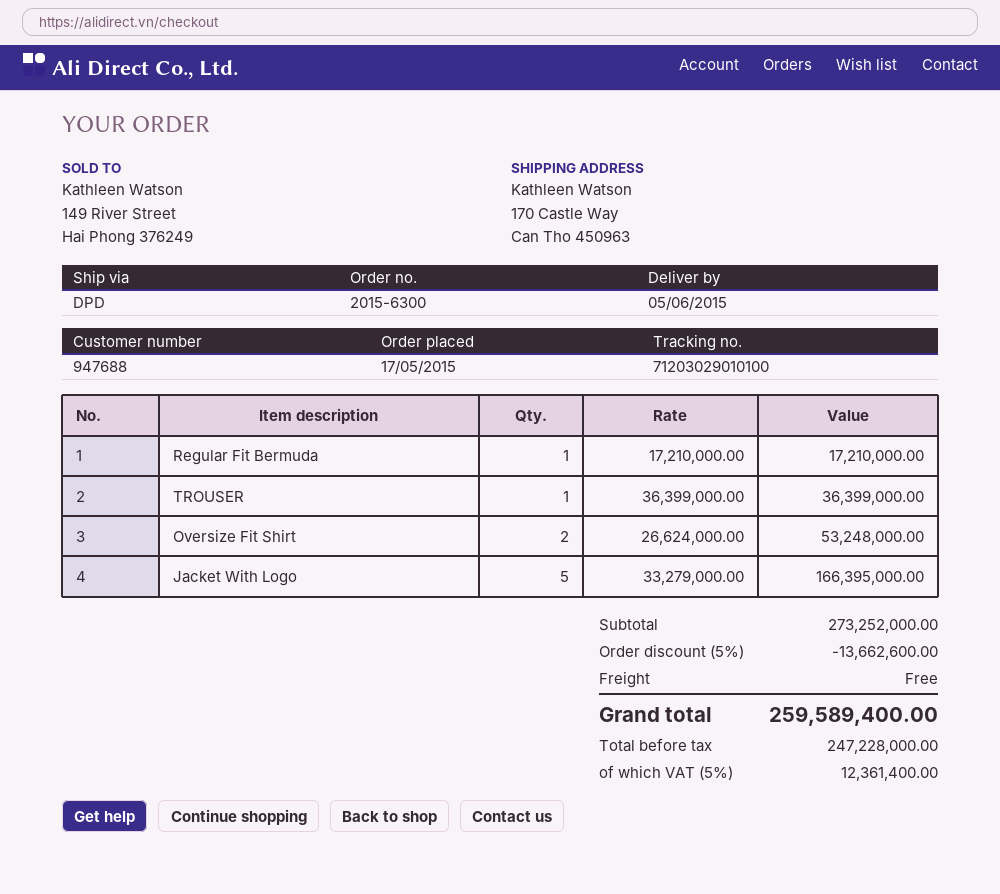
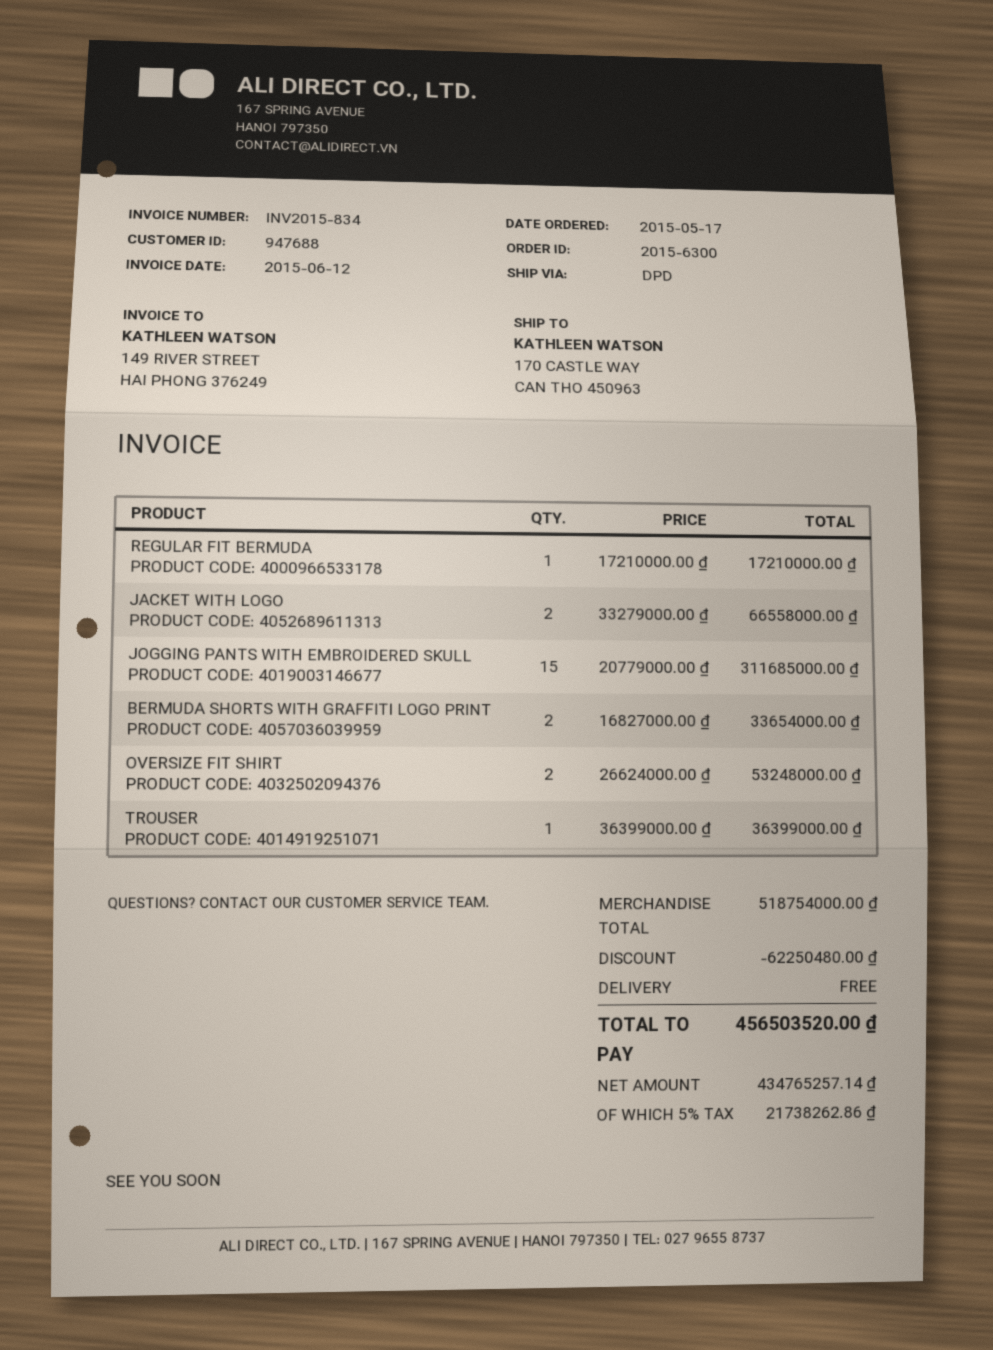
Jacket With Logo: 5 x 33279000.00 = 166395000.00 -> 2 x 33279000.00 = 66558000.00
JOGGING PANTS WITH EMBROIDERED SKULL: none -> 15 x 20779000.00 = 311685000.00
BERMUDA SHORTS WITH GRAFFITI LOGO PRINT: none -> 2 x 16827000.00 = 33654000.00
subtotal: 273252000.00 -> 518754000.00
discount: 13662600.00 -> 62250480.00
net: 247228000.00 -> 434765257.14
tax: 5% = 12361400.00 -> 5% = 21738262.86
total: 259589400.00 -> 456503520.00

